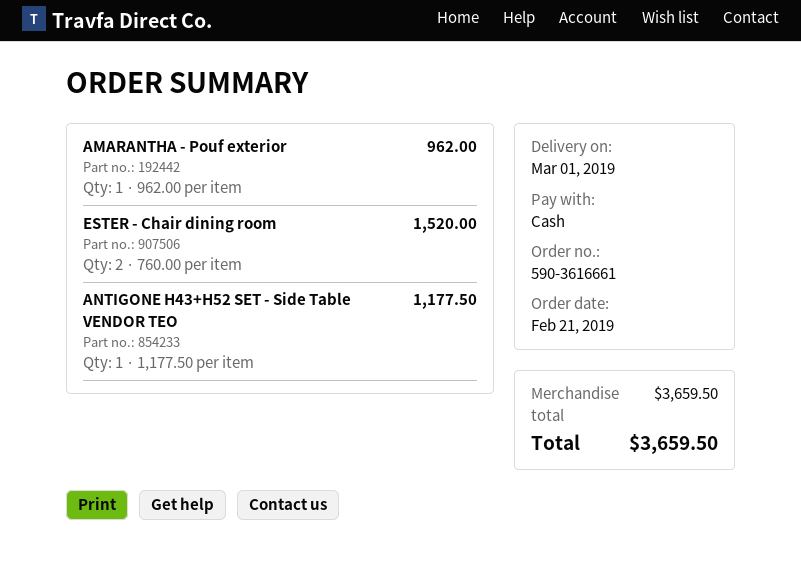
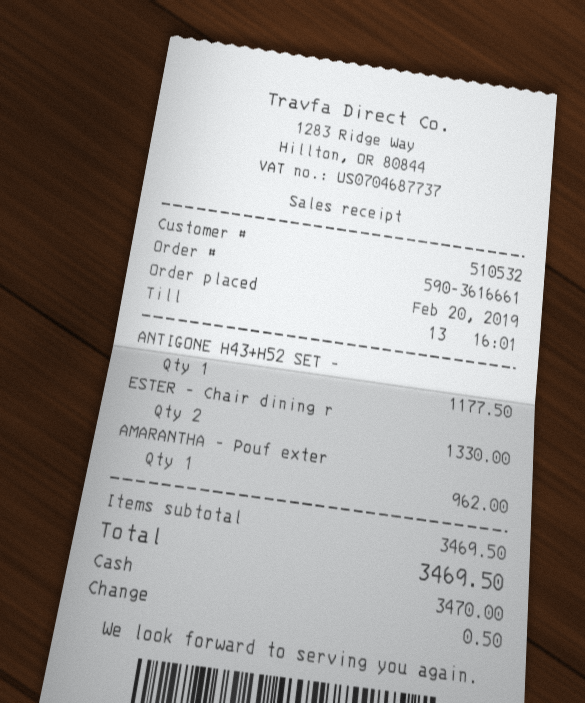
order date: 2019-02-21 -> 2019-02-20
ESTER - Chair dining room: 2 for 1520.00 -> 2 for 1330.00
subtotal: 3659.50 -> 3469.50
total: 3659.50 -> 3469.50

